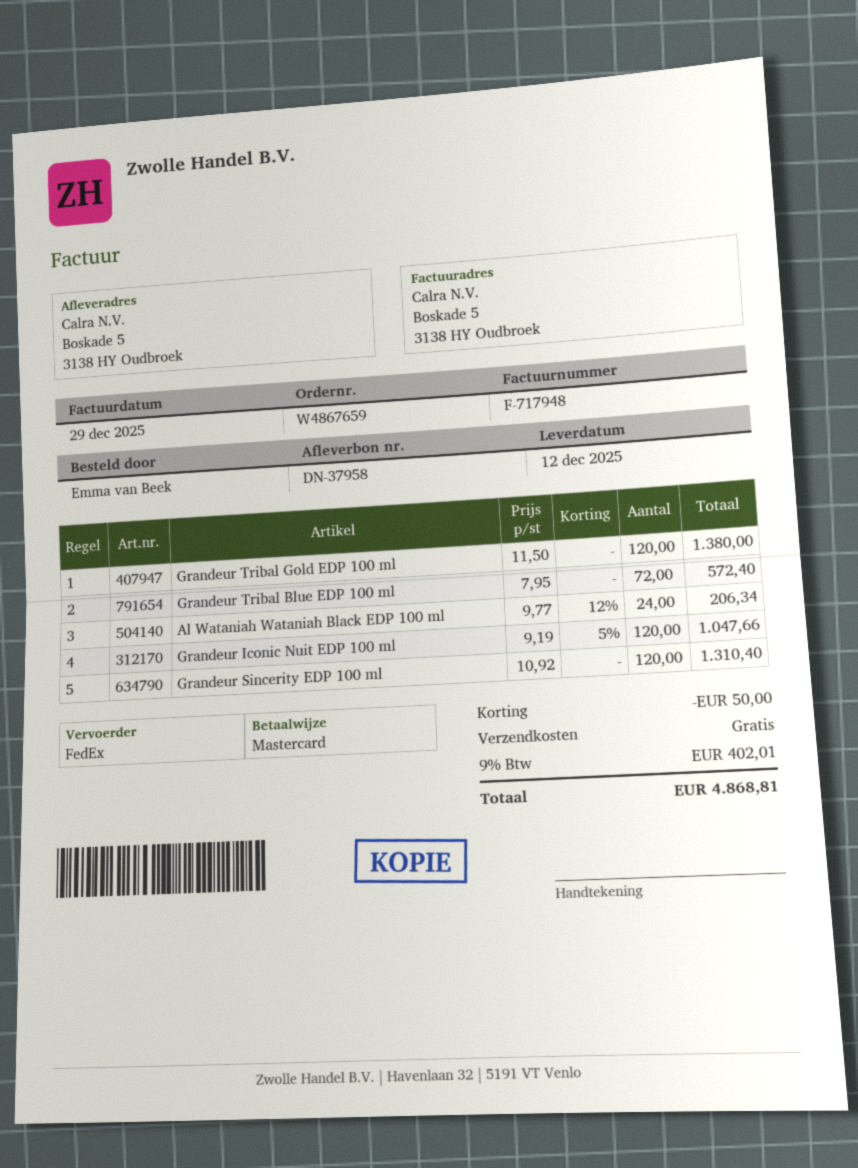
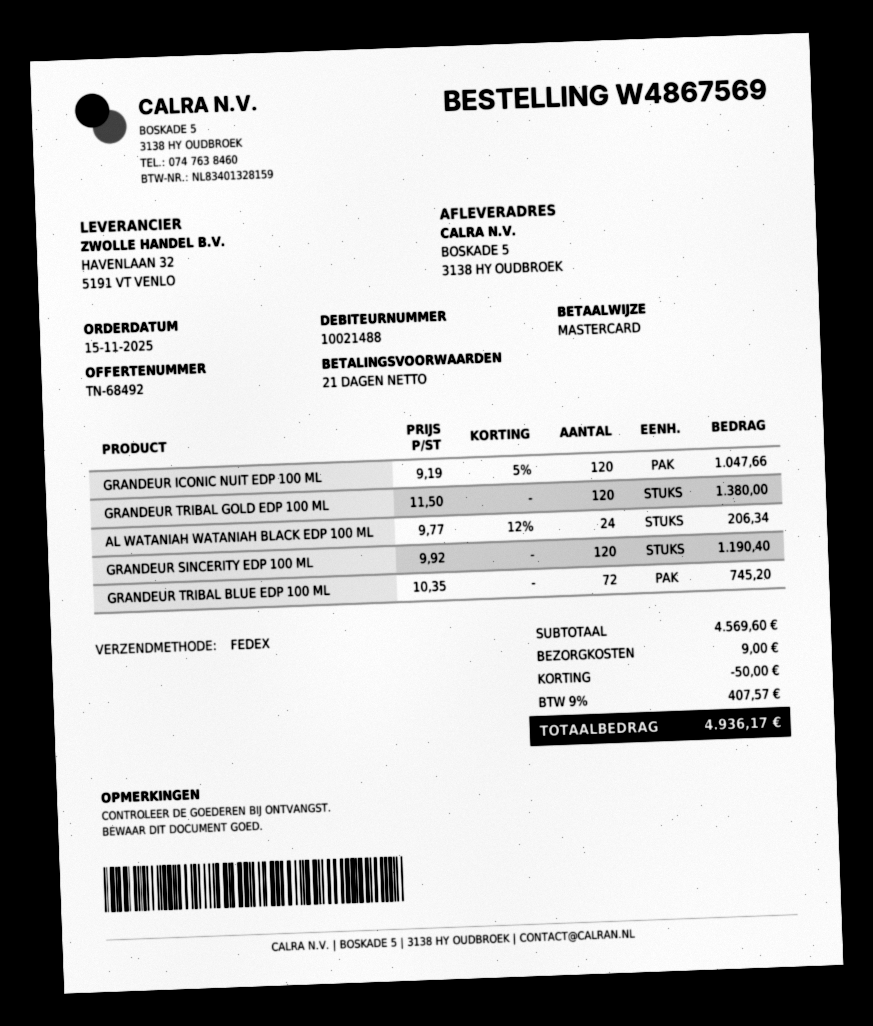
order number: W4867659 -> W4867569
Grandeur Tribal Blue EDP 100 ml: 72 x 7.95 = 572.40 -> 72 x 10.35 = 745.20
Grandeur Sincerity EDP 100 ml: 120 x 10.92 = 1310.40 -> 120 x 9.92 = 1190.40
shipping: 0.00 -> 9.00
tax: 9% = 402.01 -> 9% = 407.57
total: 4868.81 -> 4936.17

